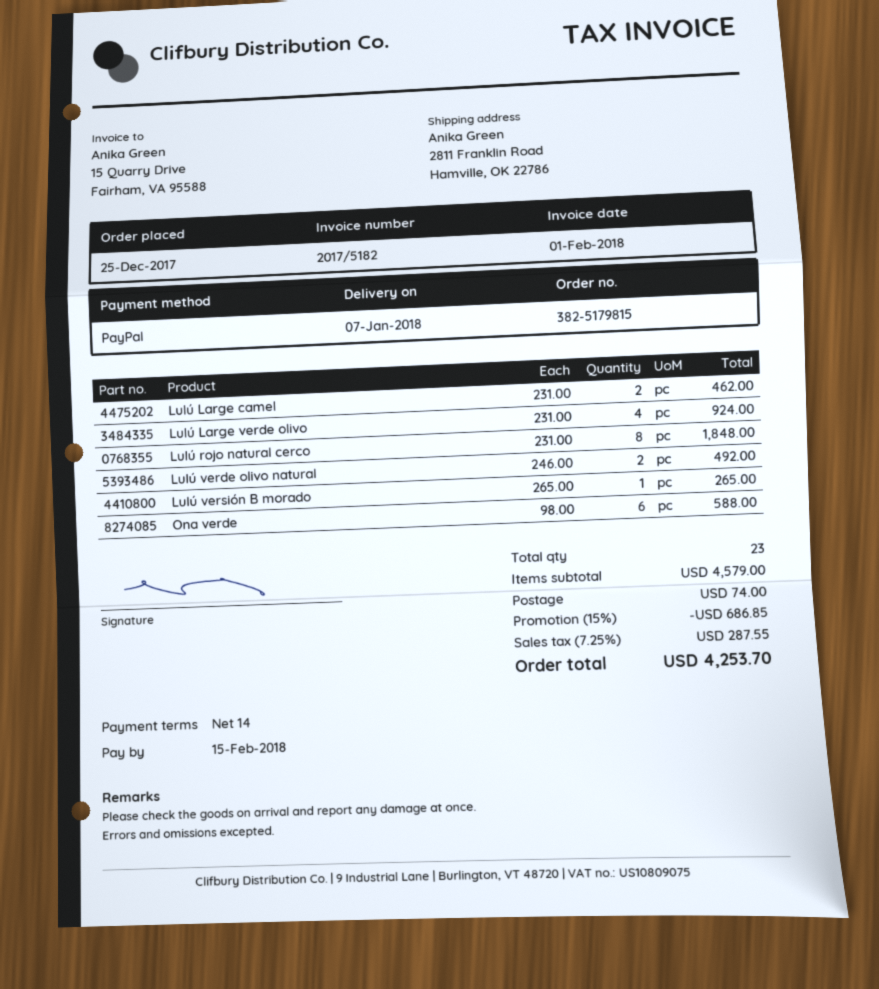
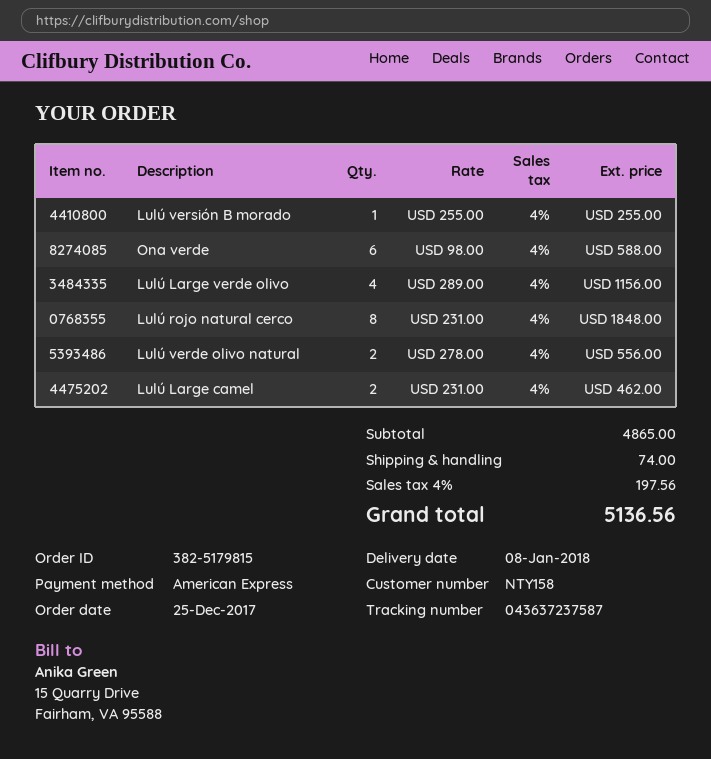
delivery date: 2018-01-07 -> 2018-01-08
payment method: PayPal -> American Express
Lulú Large verde olivo: 4 x 231.00 = 924.00 -> 4 x 289.00 = 1156.00
Lulú verde olivo natural: 2 x 246.00 = 492.00 -> 2 x 278.00 = 556.00
Lulú versión B morado: 1 x 265.00 = 265.00 -> 1 x 255.00 = 255.00
subtotal: 4579.00 -> 4865.00
discount: 15% = 686.85 -> none
tax: 7.25% = 287.55 -> 4% = 197.56
total: 4253.70 -> 5136.56

